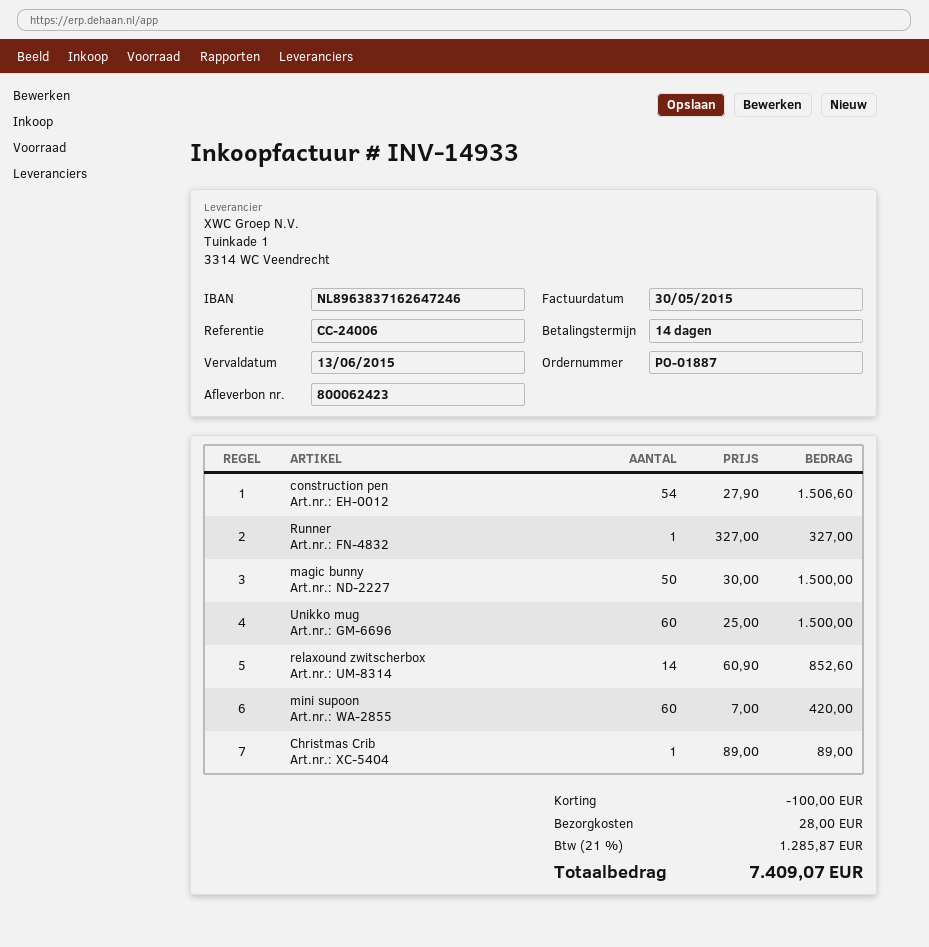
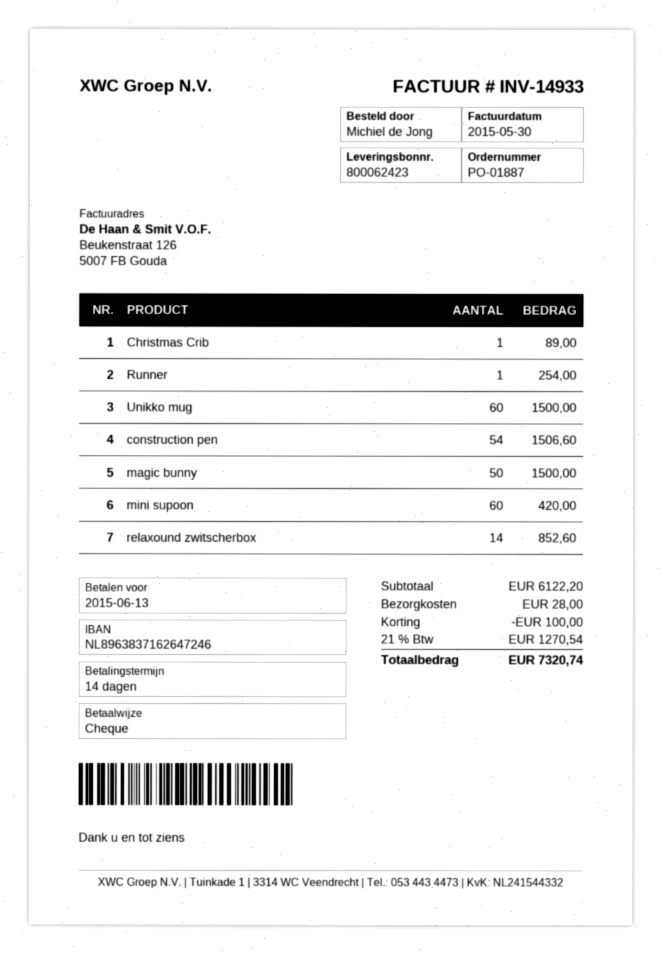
Runner: 1 for 327.00 -> 1 for 254.00
tax: 21% = 1285.87 -> 21% = 1270.54
total: 7409.07 -> 7320.74

